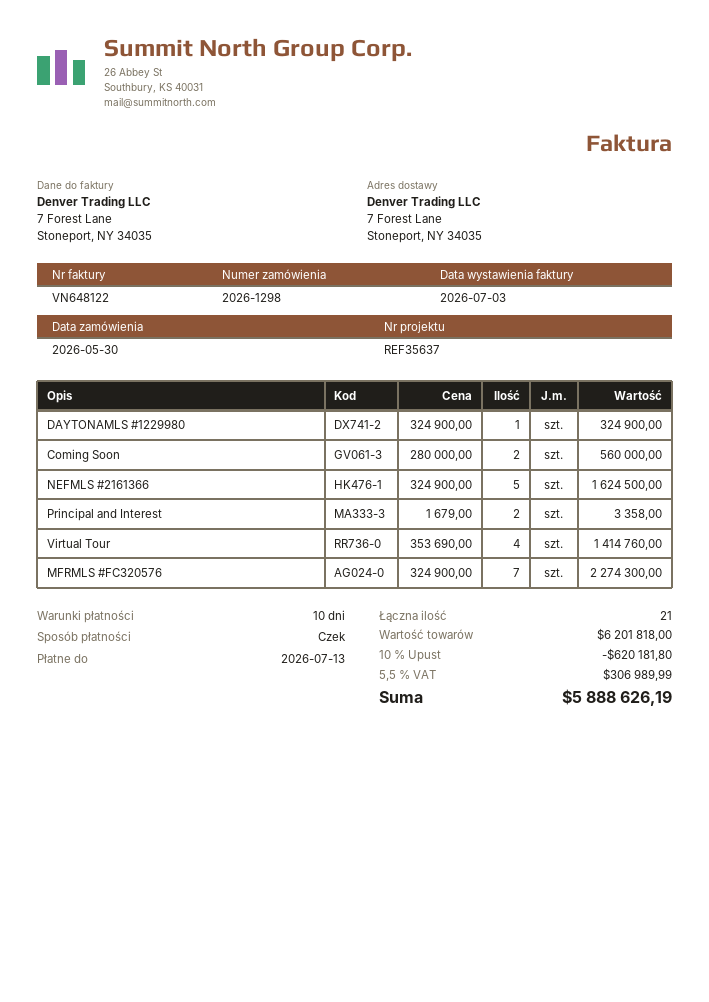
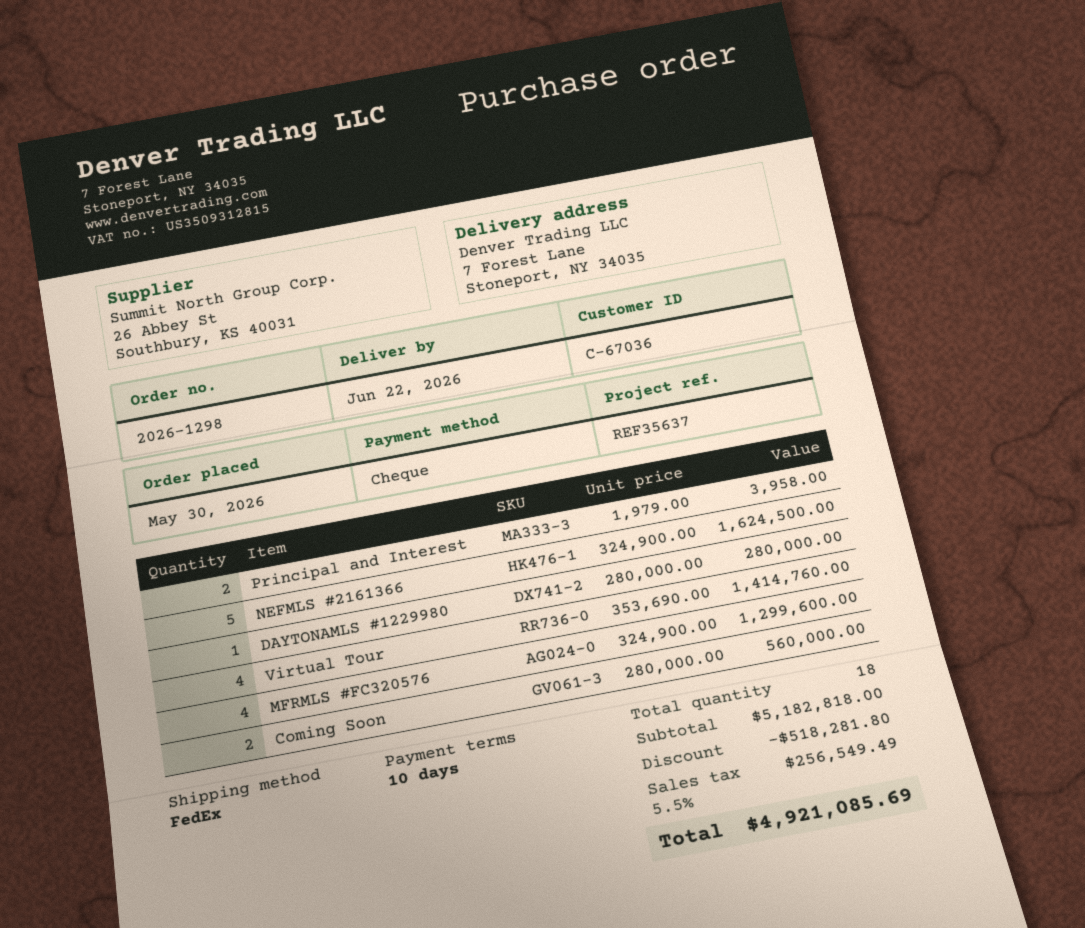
DAYTONAMLS #1229980: 1 x 324900.00 = 324900.00 -> 1 x 280000.00 = 280000.00
Principal and Interest: 2 x 1679.00 = 3358.00 -> 2 x 1979.00 = 3958.00
MFRMLS #FC320576: 7 x 324900.00 = 2274300.00 -> 4 x 324900.00 = 1299600.00
total quantity: 21 -> 18
subtotal: 6201818.00 -> 5182818.00
discount: 620181.80 -> 518281.80
tax: 5.5% = 306989.99 -> 5.5% = 256549.49
total: 5888626.19 -> 4921085.69

